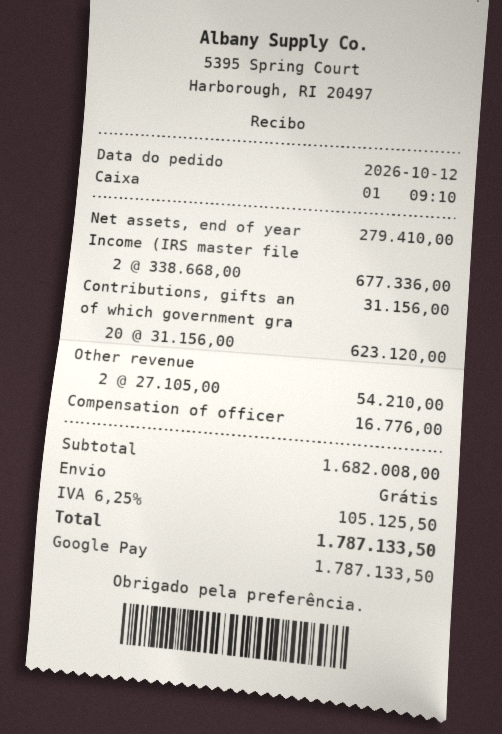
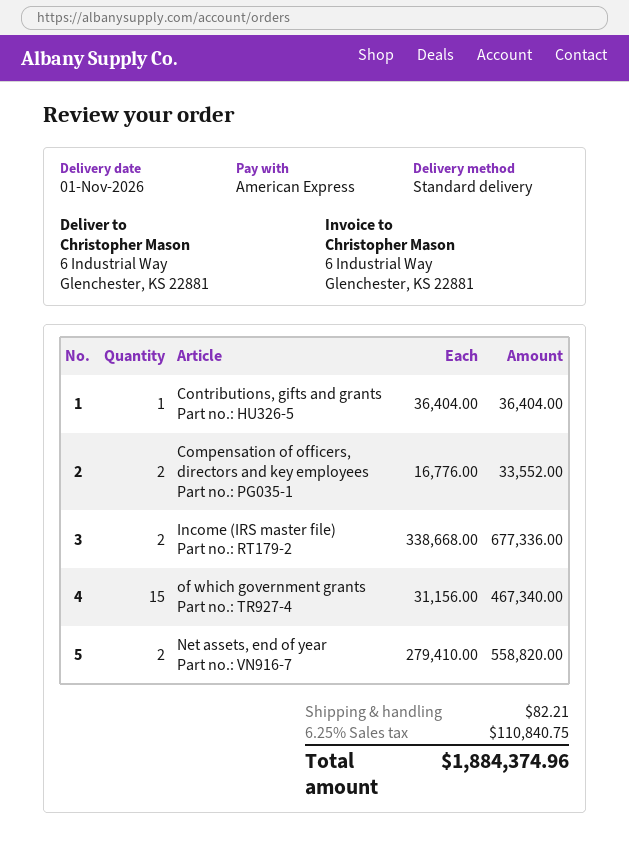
payment method: Google Pay -> American Express
Net assets, end of year: 1 x 279410.00 = 279410.00 -> 2 x 279410.00 = 558820.00
Contributions, gifts an: 1 x 31156.00 = 31156.00 -> 1 x 36404.00 = 36404.00
of which government gra: 20 x 31156.00 = 623120.00 -> 15 x 31156.00 = 467340.00
Other revenue: 2 x 27105.00 = 54210.00 -> none
Compensation of officer: 1 x 16776.00 = 16776.00 -> 2 x 16776.00 = 33552.00
shipping: 0.00 -> 82.21
tax: 6.25% = 105125.50 -> 6.25% = 110840.75
total: 1787133.50 -> 1884374.96

